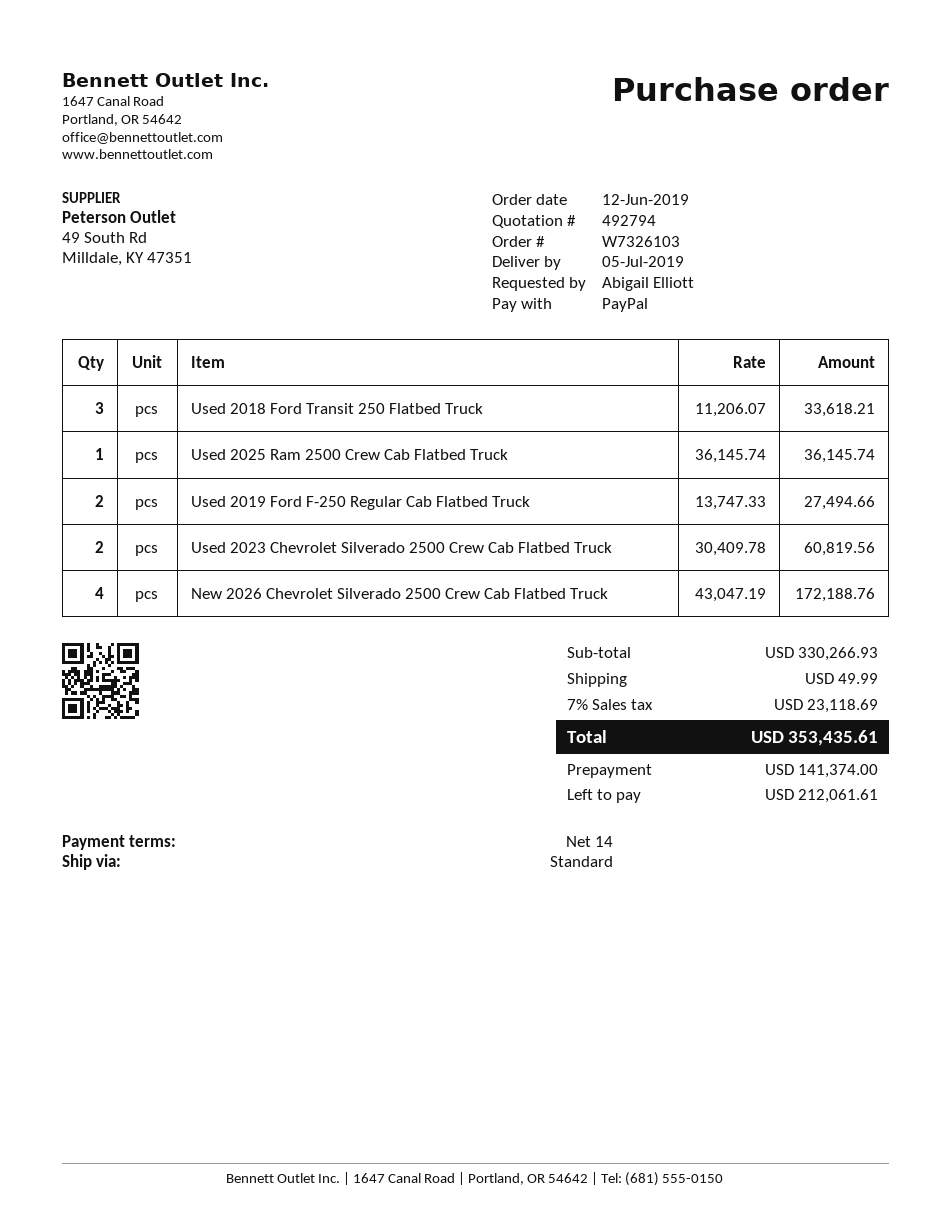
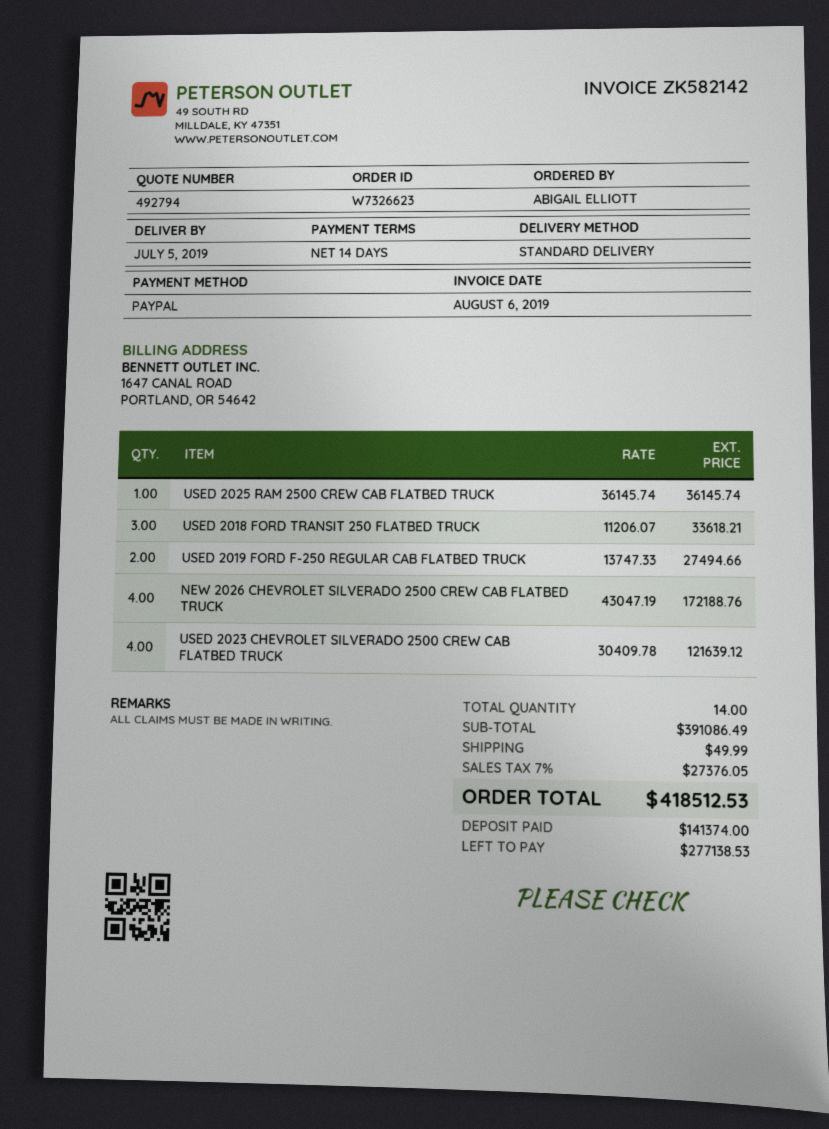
order number: W7326103 -> W7326623
Used 2023 Chevrolet Silverado 2500 Crew Cab Flatbed Truck: 2 x 30409.78 = 60819.56 -> 4 x 30409.78 = 121639.12
subtotal: 330266.93 -> 391086.49
tax: 7% = 23118.69 -> 7% = 27376.05
total: 353435.61 -> 418512.53
balance: 212061.61 -> 277138.53

